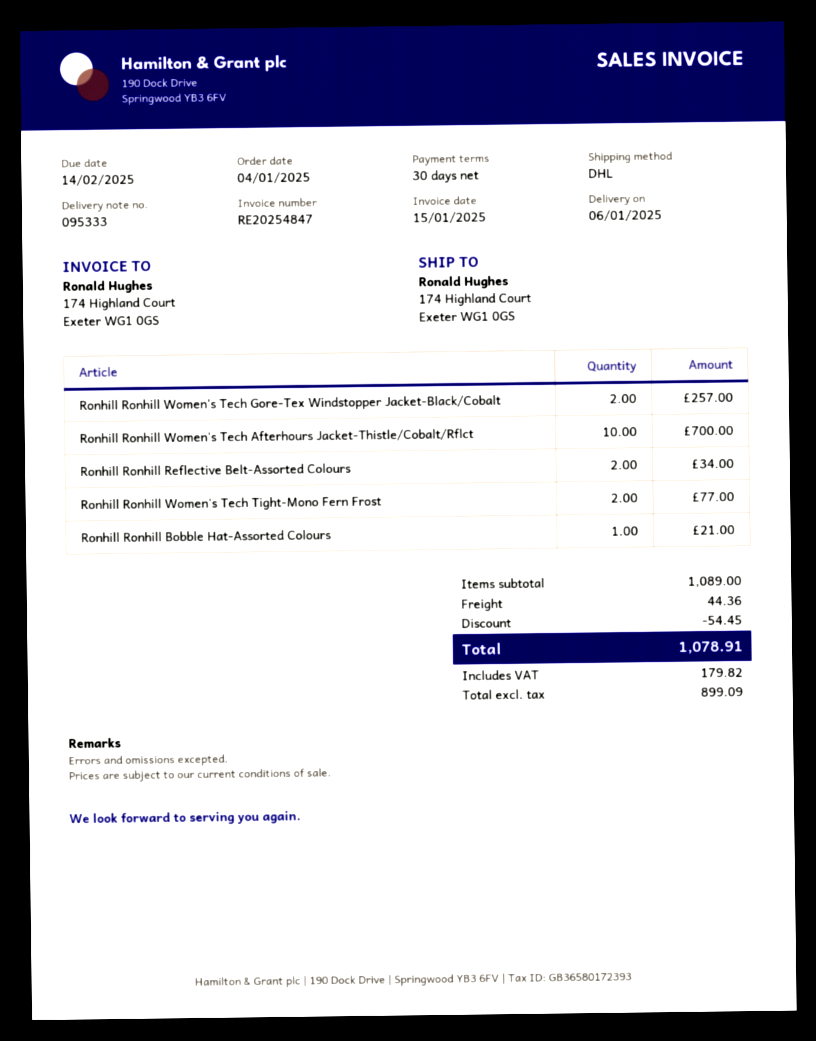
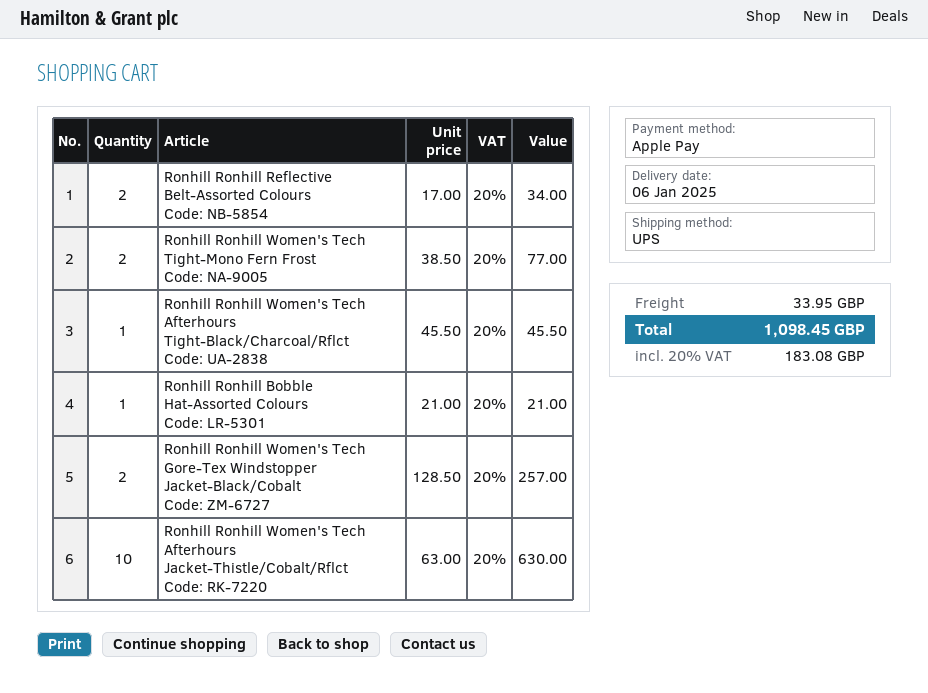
shipping method: DHL -> UPS
Ronhill Ronhill Women's Tech Afterhours Jacket-Thistle/Cobalt/Rflct: 10 for 700.00 -> 10 for 630.00
Ronhill Ronhill Women's Tech Afterhours Tight-Black/Charcoal/Rflct: none -> 1 for 45.50
discount: 54.45 -> none
shipping: 44.36 -> 33.95
tax: 179.82 -> 183.08
total: 1078.91 -> 1098.45

